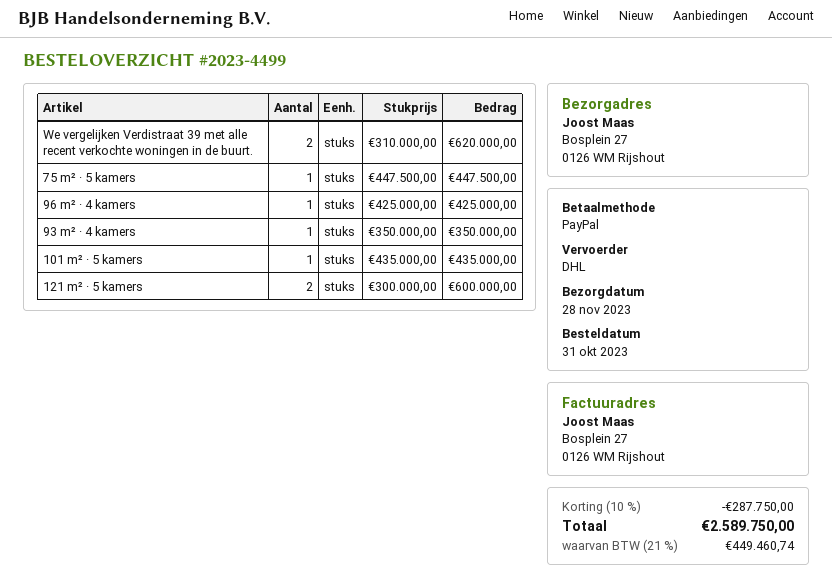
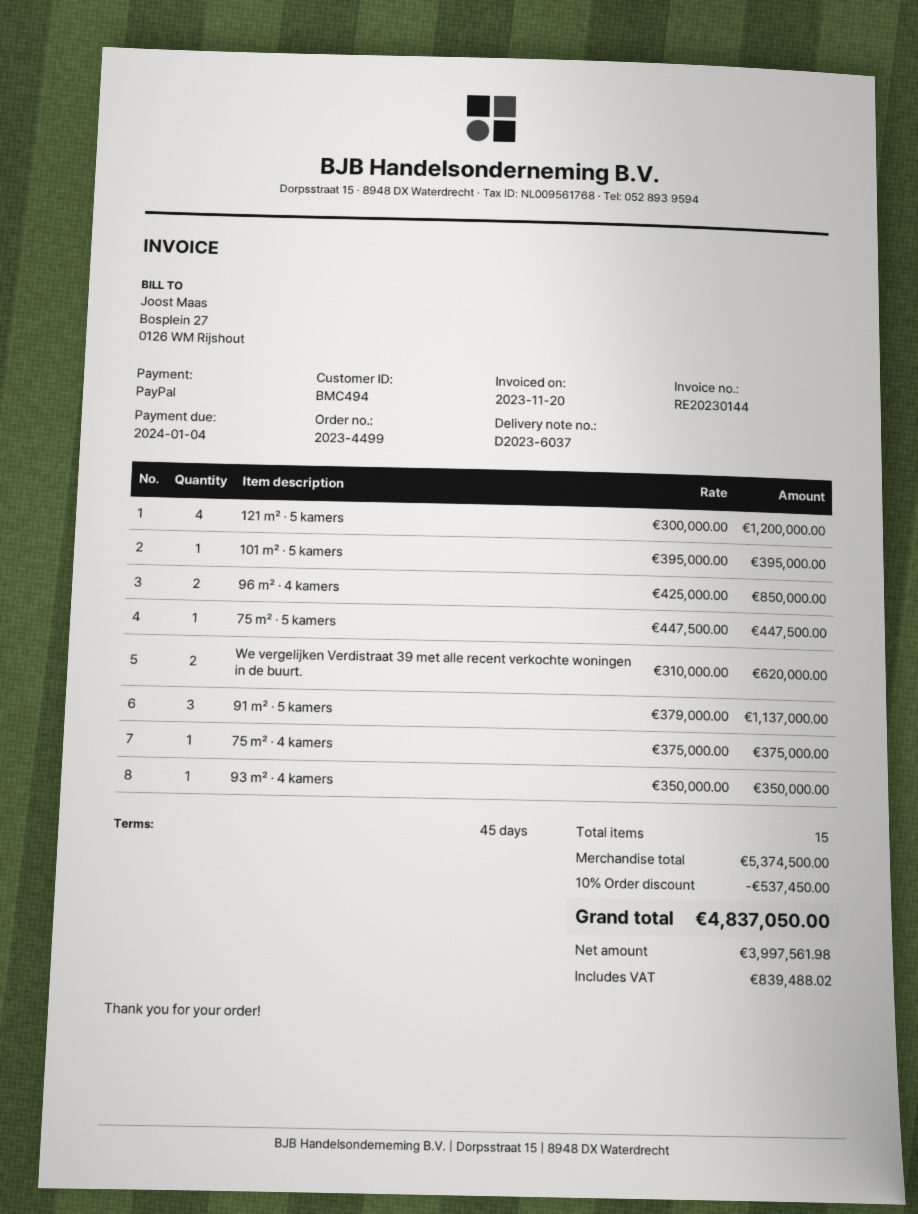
96 m² · 4 kamers: 1 x 425000.00 = 425000.00 -> 2 x 425000.00 = 850000.00
101 m² · 5 kamers: 1 x 435000.00 = 435000.00 -> 1 x 395000.00 = 395000.00
121 m² · 5 kamers: 2 x 300000.00 = 600000.00 -> 4 x 300000.00 = 1200000.00
91 m² · 5 kamers: none -> 3 x 379000.00 = 1137000.00
75 m² · 4 kamers: none -> 1 x 375000.00 = 375000.00
discount: 10% = 287750.00 -> 10% = 537450.00
tax: 449460.74 -> 839488.02
total: 2589750.00 -> 4837050.00

